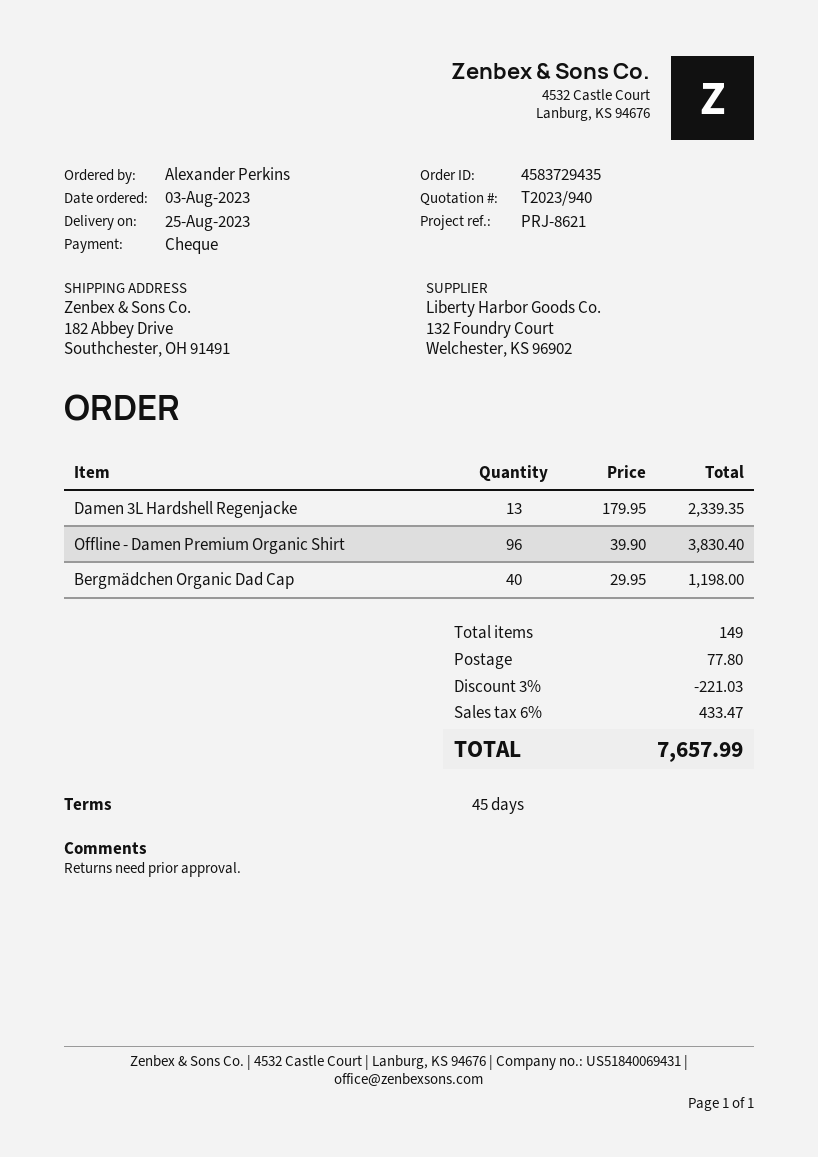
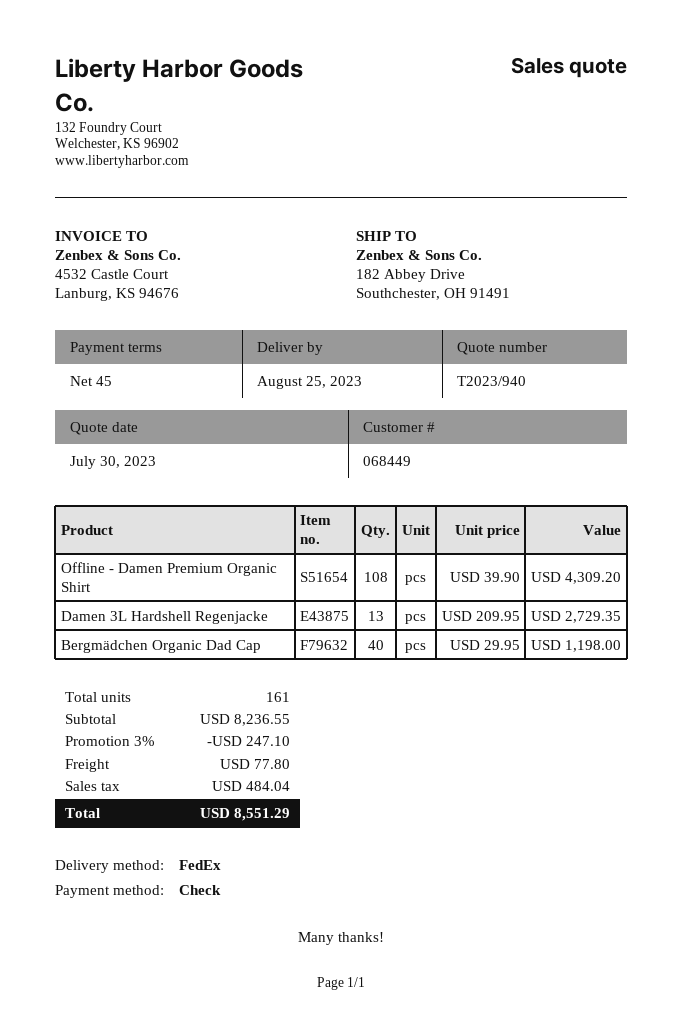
Damen 3L Hardshell Regenjacke: 13 x 179.95 = 2339.35 -> 13 x 209.95 = 2729.35
Offline - Damen Premium Organic Shirt: 96 x 39.90 = 3830.40 -> 108 x 39.90 = 4309.20
total quantity: 149 -> 161
discount: 3% = 221.03 -> 3% = 247.10
tax: 433.47 -> 484.04
total: 7657.99 -> 8551.29

